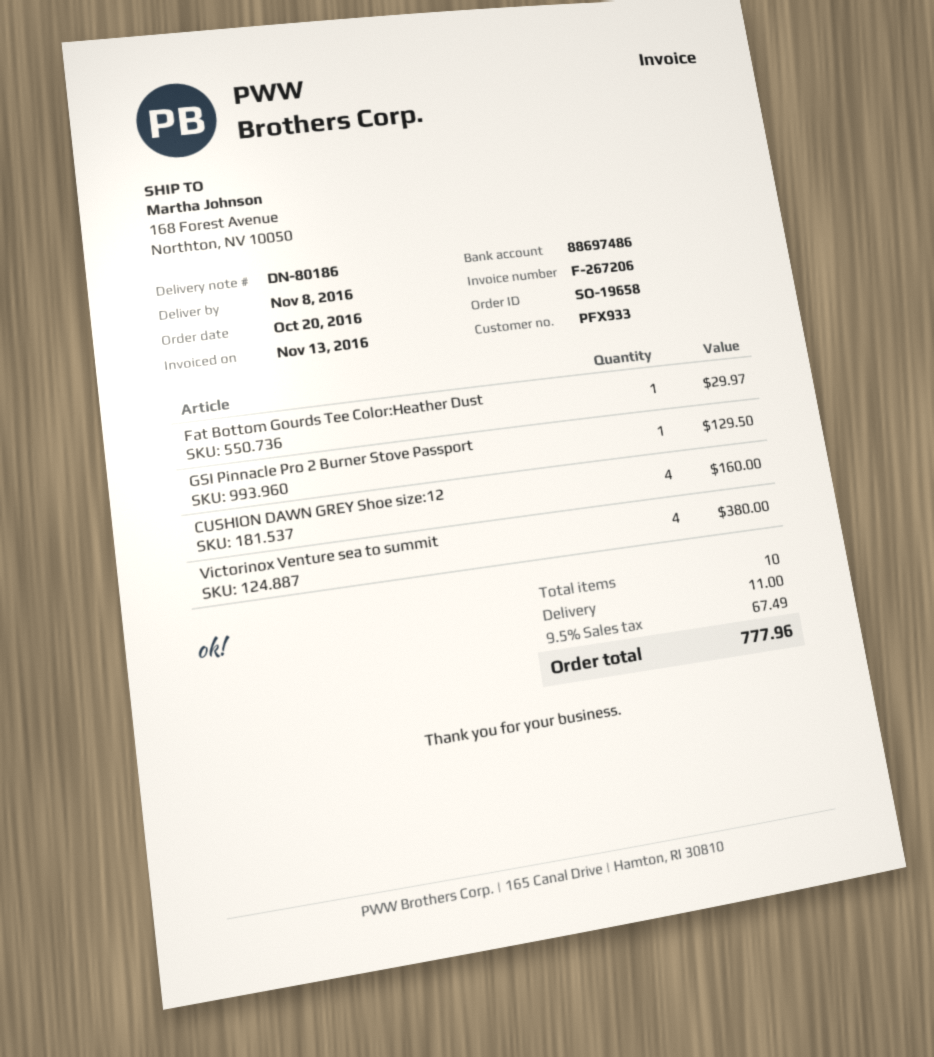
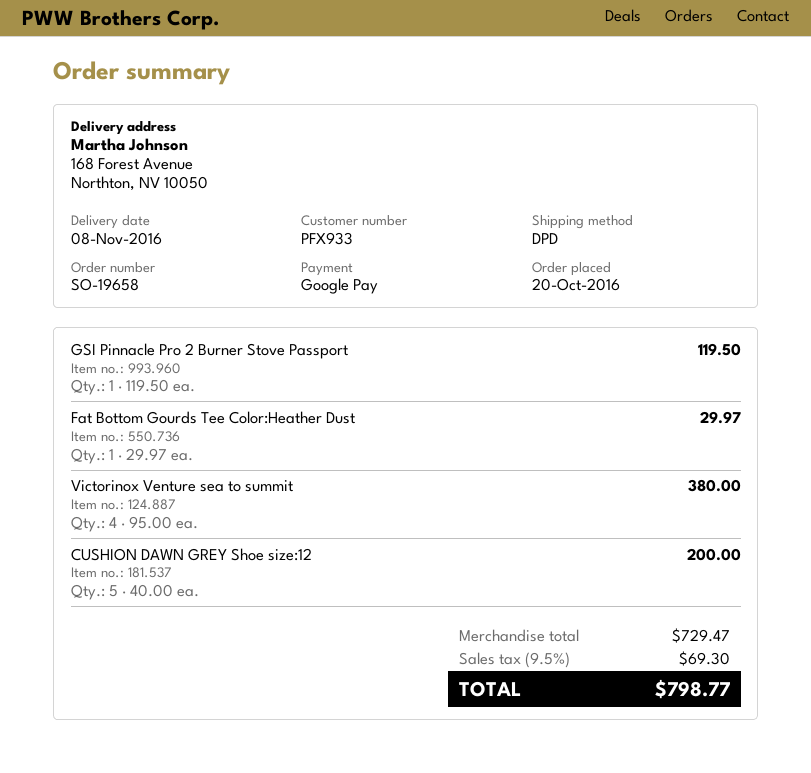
GSI Pinnacle Pro 2 Burner Stove Passport: 1 for 129.50 -> 1 for 119.50
CUSHION DAWN GREY Shoe size:12: 4 for 160.00 -> 5 for 200.00
shipping: 11.00 -> none
tax: 9.5% = 67.49 -> 9.5% = 69.30
total: 777.96 -> 798.77

